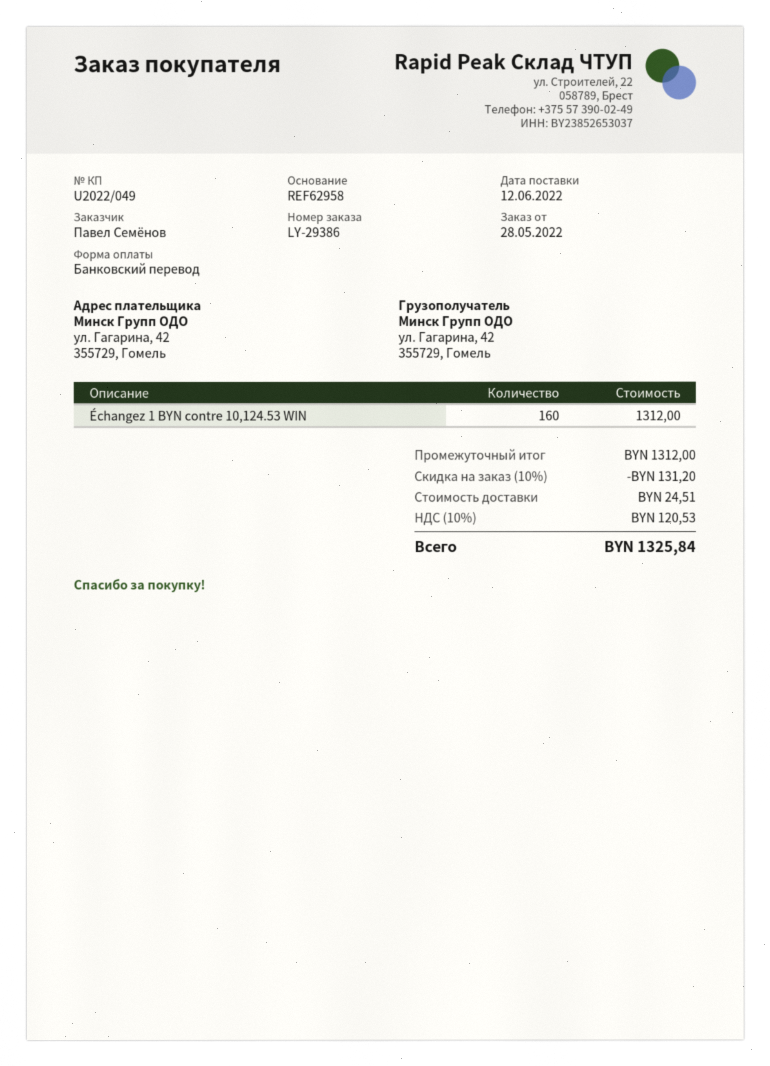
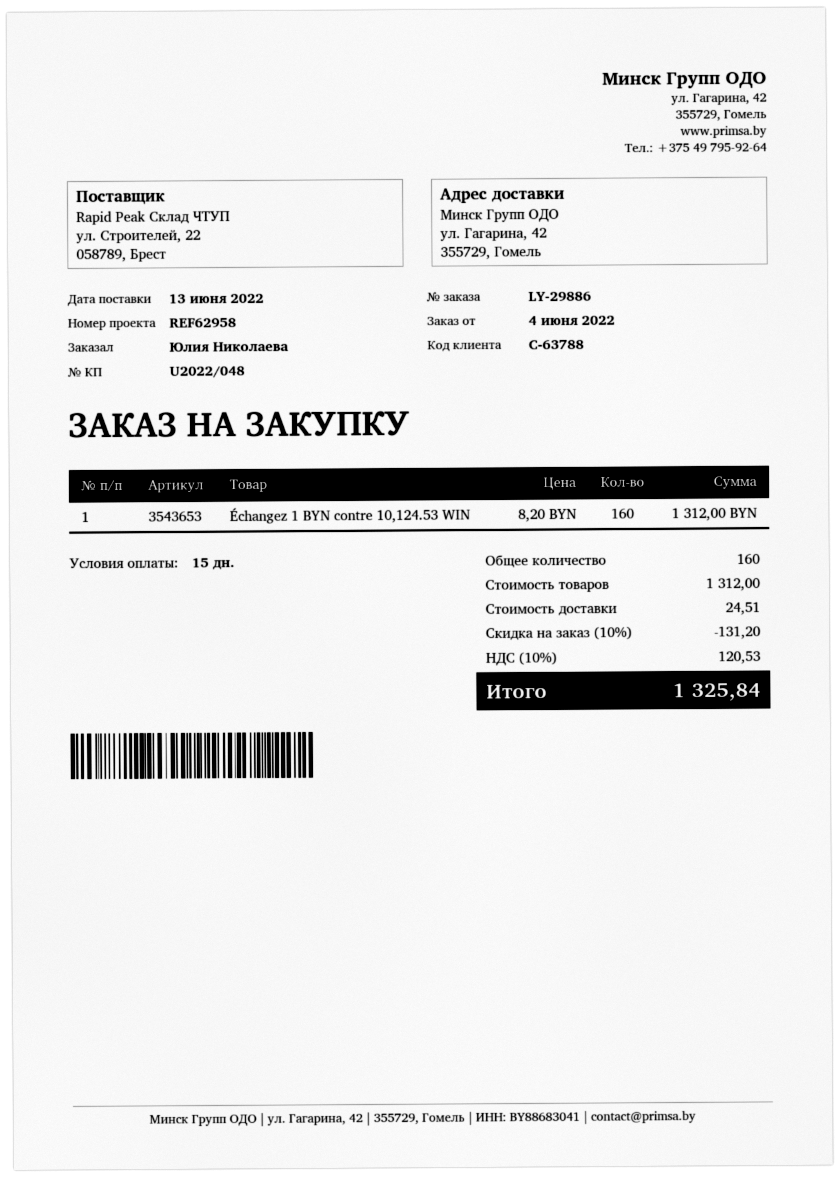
quote number: U2022/049 -> U2022/048
order number: LY-29386 -> LY-29886
order date: 2022-05-28 -> 2022-06-04
delivery date: 2022-06-12 -> 2022-06-13
ordered by: Павел Семёнов -> Юлия Николаева

